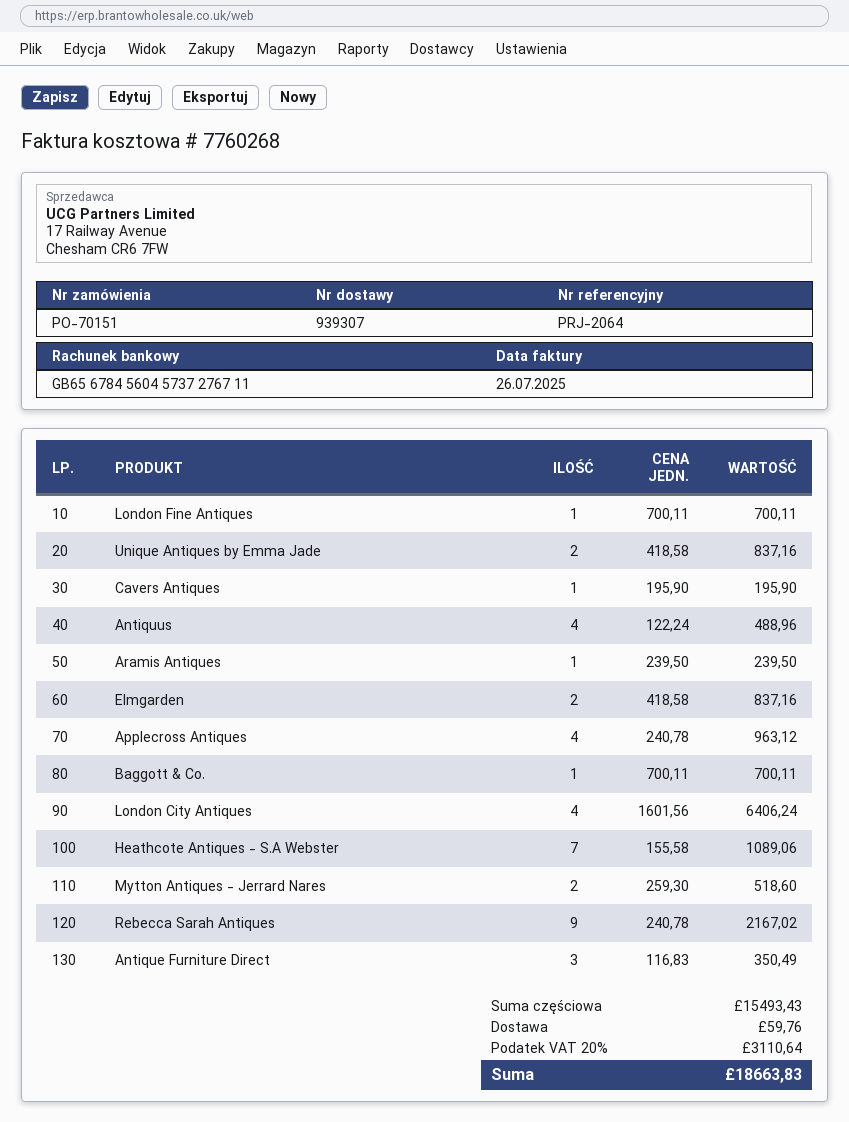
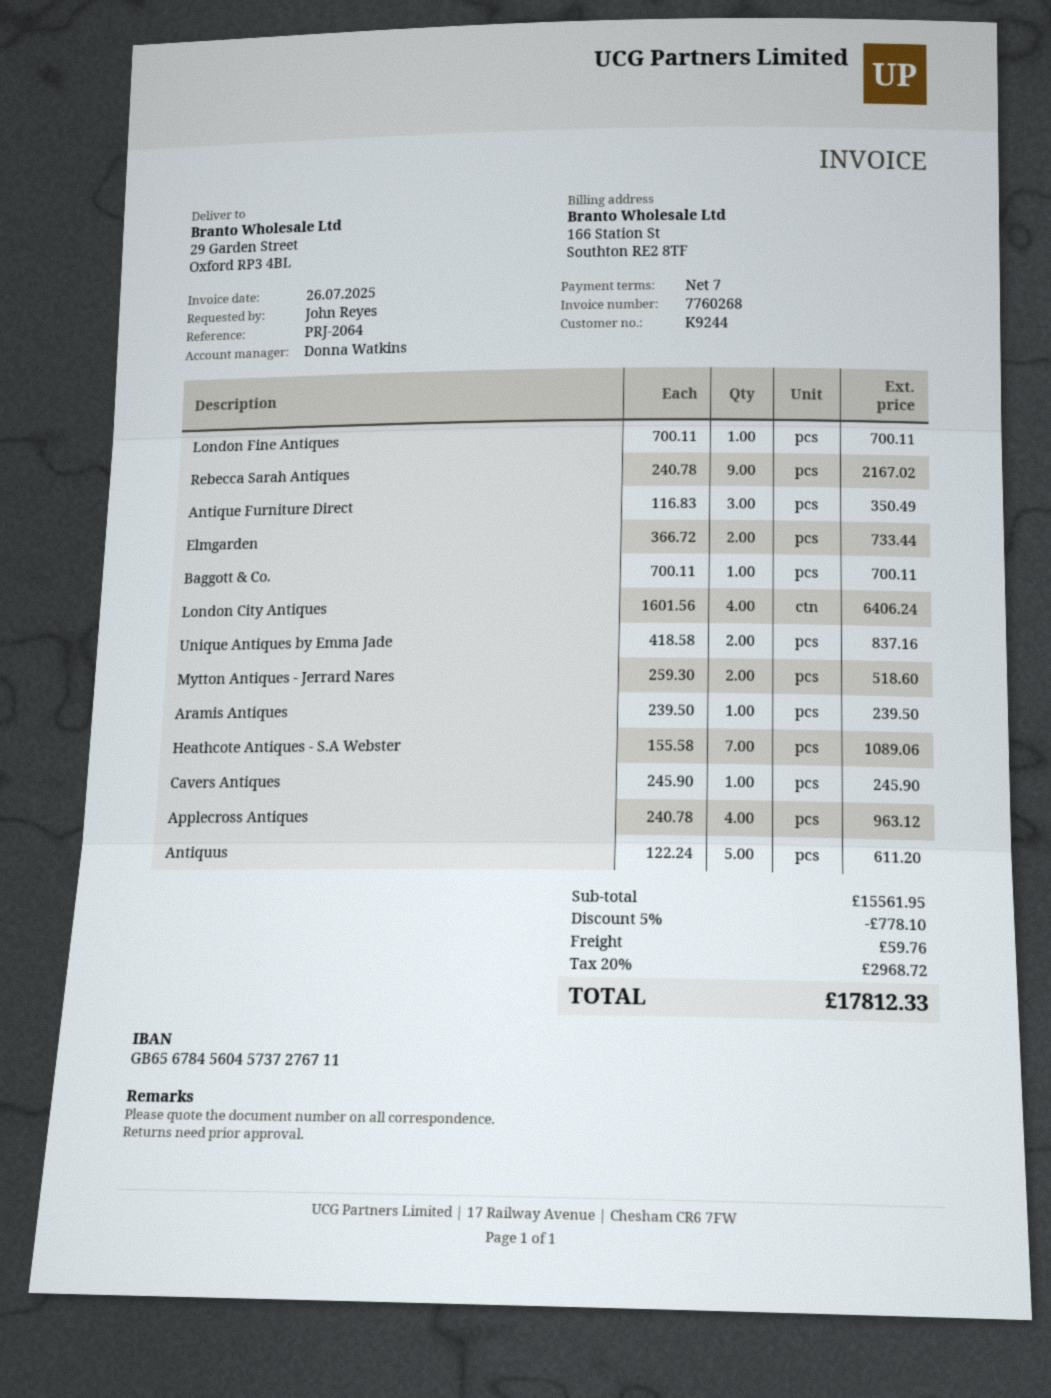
Cavers Antiques: 1 x 195.90 = 195.90 -> 1 x 245.90 = 245.90
Antiquus: 4 x 122.24 = 488.96 -> 5 x 122.24 = 611.20
Elmgarden: 2 x 418.58 = 837.16 -> 2 x 366.72 = 733.44
subtotal: 15493.43 -> 15561.95
discount: none -> 5% = 778.10
tax: 20% = 3110.64 -> 20% = 2968.72
total: 18663.83 -> 17812.33

